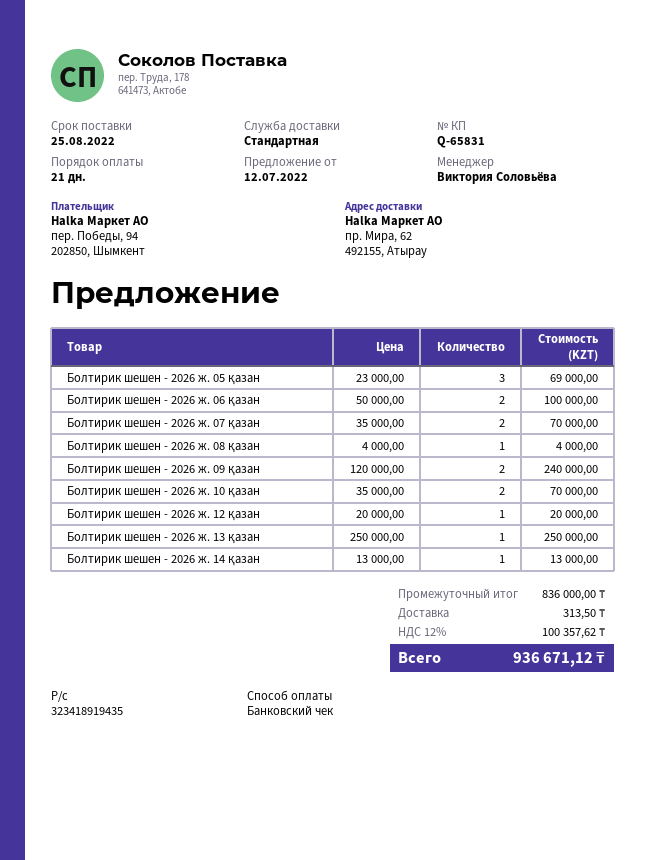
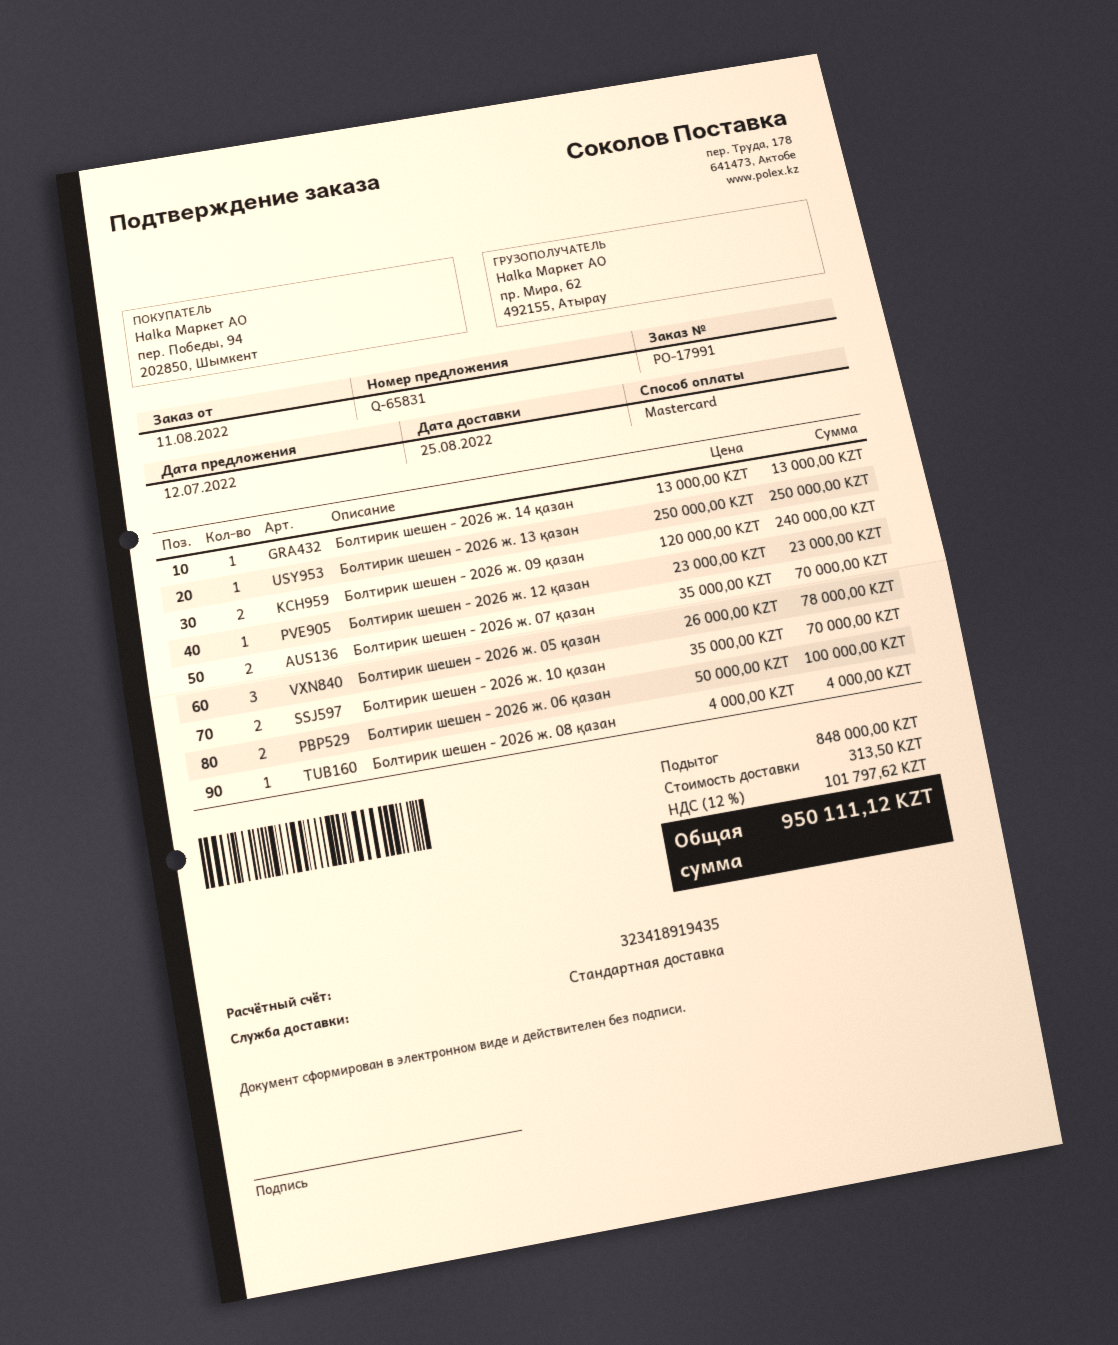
payment method: cheque -> Mastercard
Болтирик шешен - 2026 ж. 05 қазан: 3 x 23000.00 = 69000.00 -> 3 x 26000.00 = 78000.00
Болтирик шешен - 2026 ж. 12 қазан: 1 x 20000.00 = 20000.00 -> 1 x 23000.00 = 23000.00
subtotal: 836000.00 -> 848000.00
tax: 12% = 100357.62 -> 12% = 101797.62
total: 936671.12 -> 950111.12

